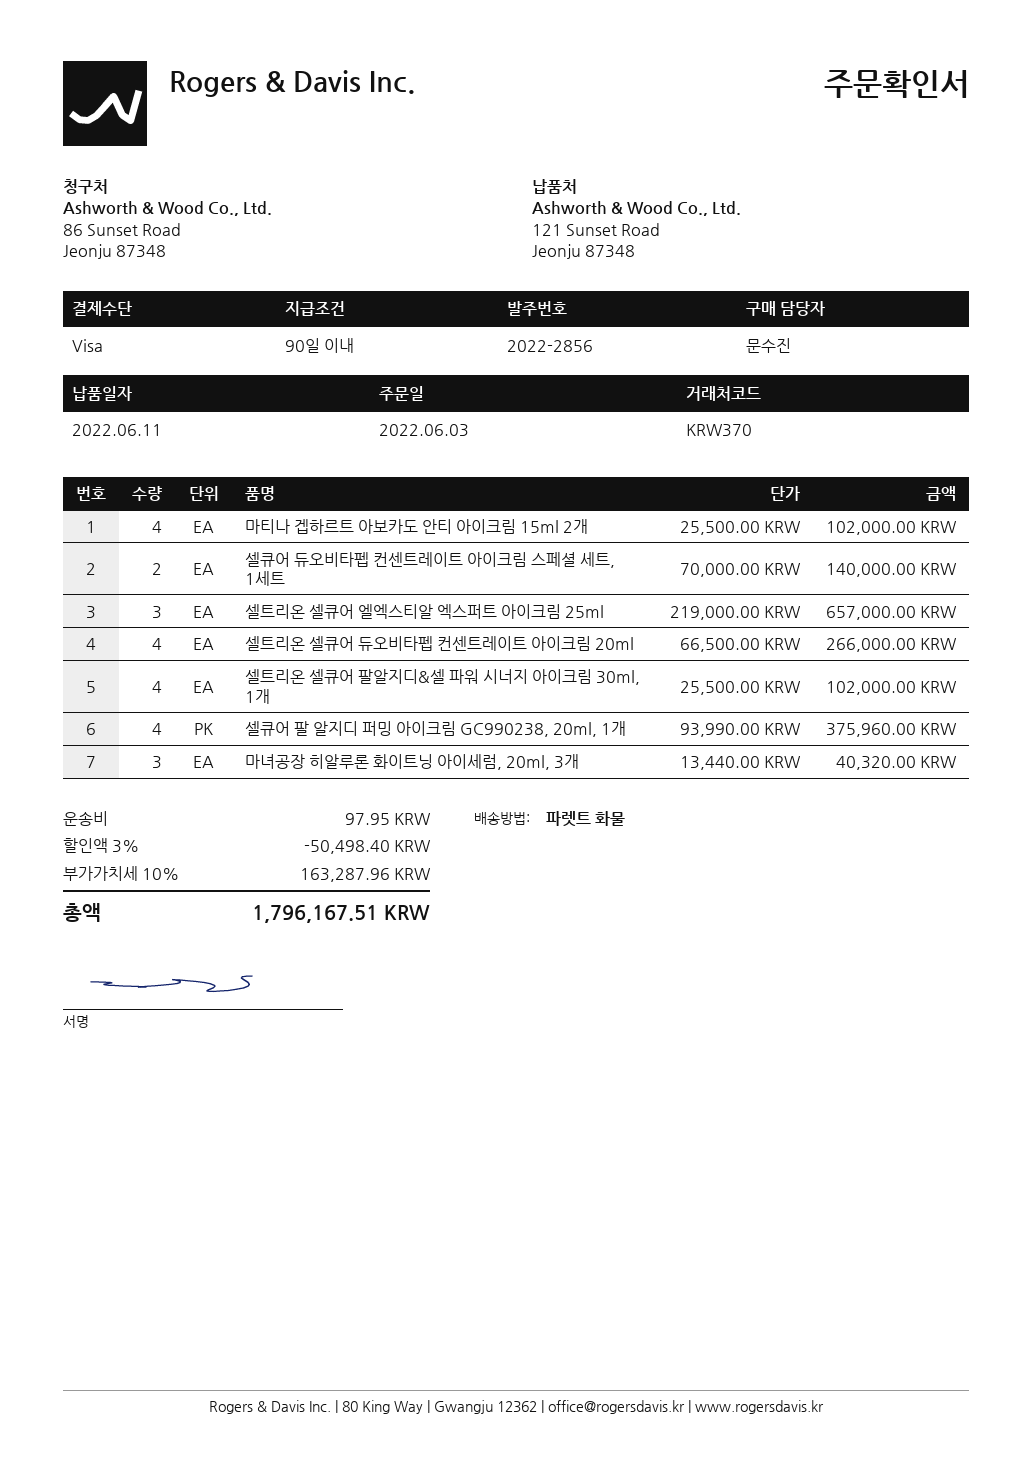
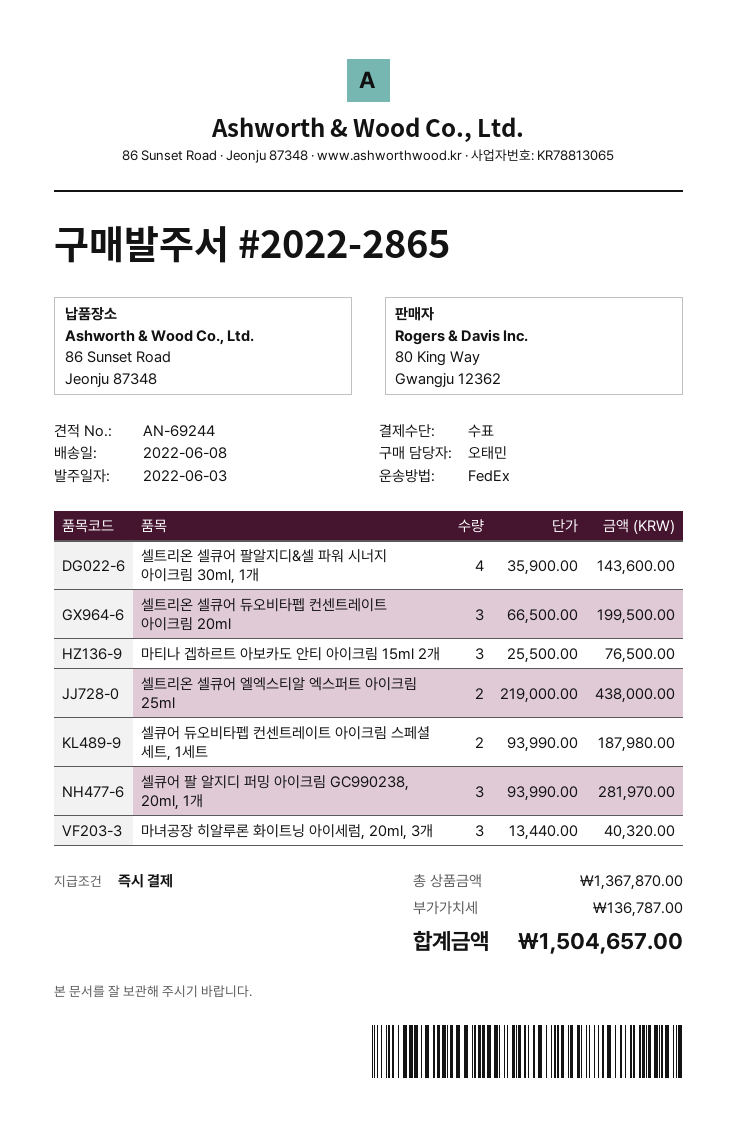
order number: 2022-2856 -> 2022-2865
delivery date: 2022-06-11 -> 2022-06-08
payment terms: 90 days -> on receipt
ordered by: 문수진 -> 오태민
payment method: Visa -> cheque
shipping method: pallet freight -> FedEx
ship to: 121 Sunset Road, Jeonju 87348 -> 86 Sunset Road, Jeonju 87348
마티나 겝하르트 아보카도 안티 아이크림 15ml 2개: 4 x 25500.00 = 102000.00 -> 3 x 25500.00 = 76500.00
셀큐어 듀오비타펩 컨센트레이트 아이크림 스페셜 세트, 1세트: 2 x 70000.00 = 140000.00 -> 2 x 93990.00 = 187980.00
셀트리온 셀큐어 엘엑스티알 엑스퍼트 아이크림 25ml: 3 x 219000.00 = 657000.00 -> 2 x 219000.00 = 438000.00
셀트리온 셀큐어 듀오비타펩 컨센트레이트 아이크림 20ml: 4 x 66500.00 = 266000.00 -> 3 x 66500.00 = 199500.00
셀트리온 셀큐어 팔알지디&셀 파워 시너지 아이크림 30ml, 1개: 4 x 25500.00 = 102000.00 -> 4 x 35900.00 = 143600.00
셀큐어 팔 알지디 퍼밍 아이크림 GC990238, 20ml, 1개: 4 x 93990.00 = 375960.00 -> 3 x 93990.00 = 281970.00
discount: 3% = 50498.40 -> none
shipping: 97.95 -> none
tax: 163287.96 -> 136787.00
total: 1796167.51 -> 1504657.00

